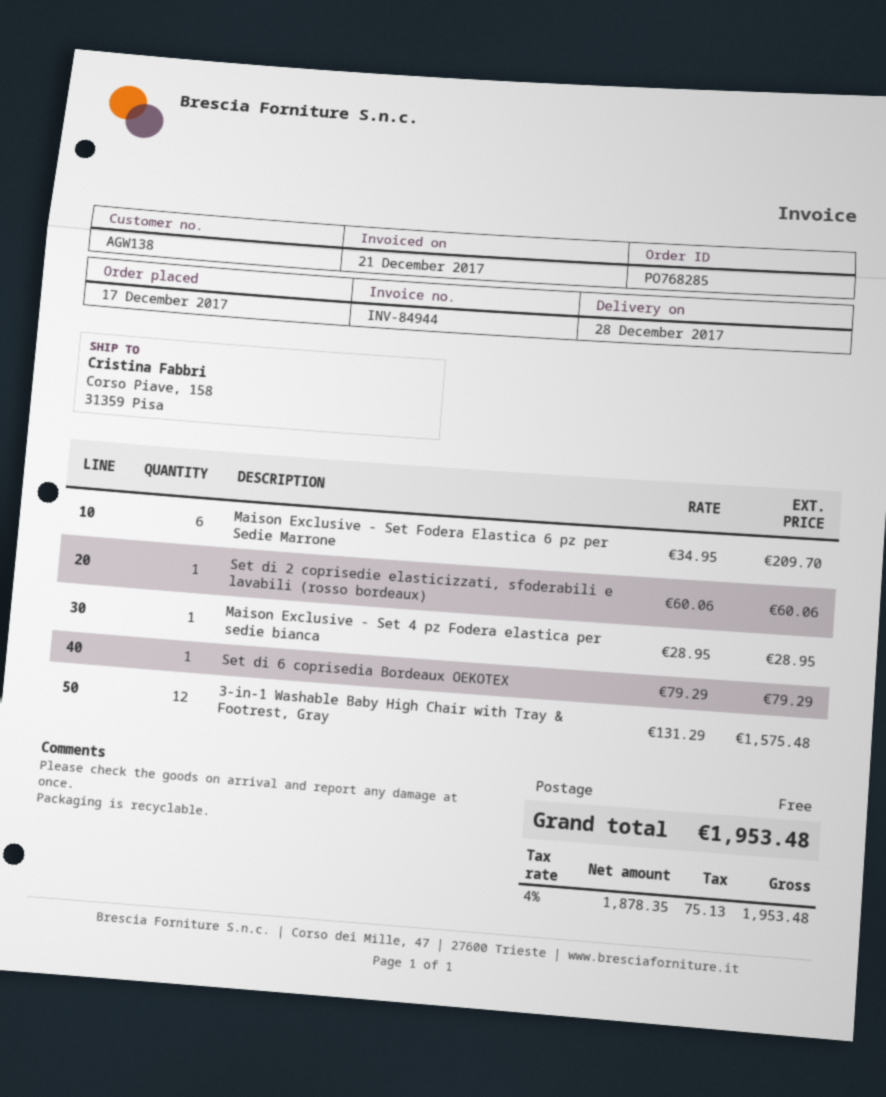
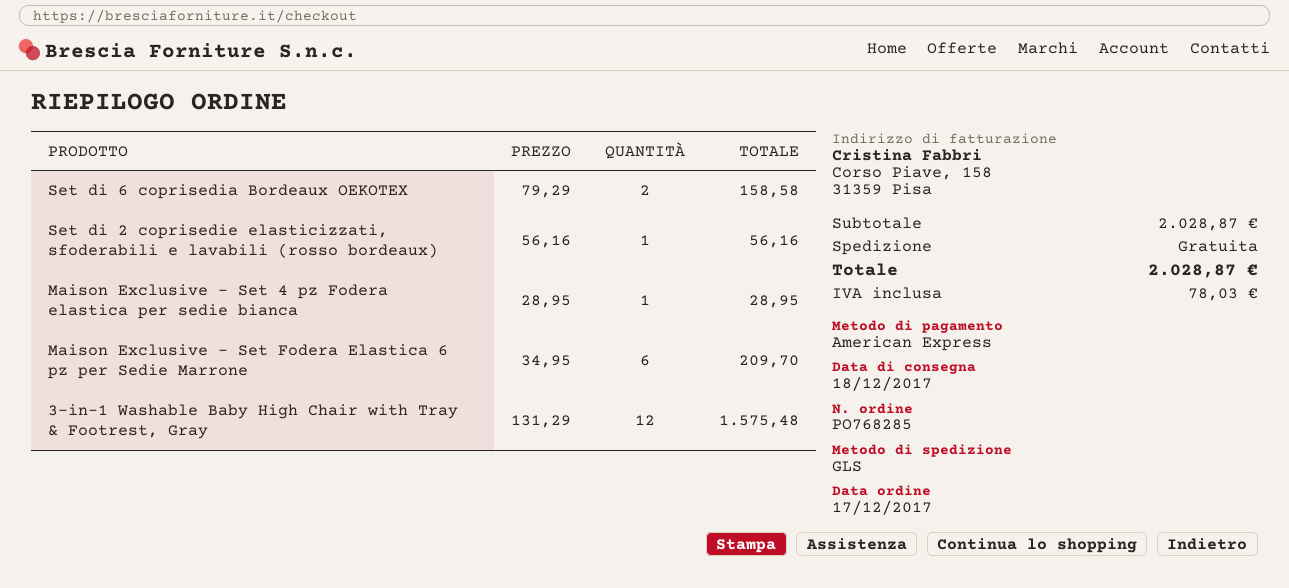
delivery date: 2017-12-28 -> 2017-12-18
Set di 2 coprisedie elasticizzati, sfoderabili e lavabili (rosso bordeaux): 1 x 60.06 = 60.06 -> 1 x 56.16 = 56.16
Set di 6 coprisedia Bordeaux OEKOTEX: 1 x 79.29 = 79.29 -> 2 x 79.29 = 158.58
tax: 75.13 -> 78.03
total: 1953.48 -> 2028.87

